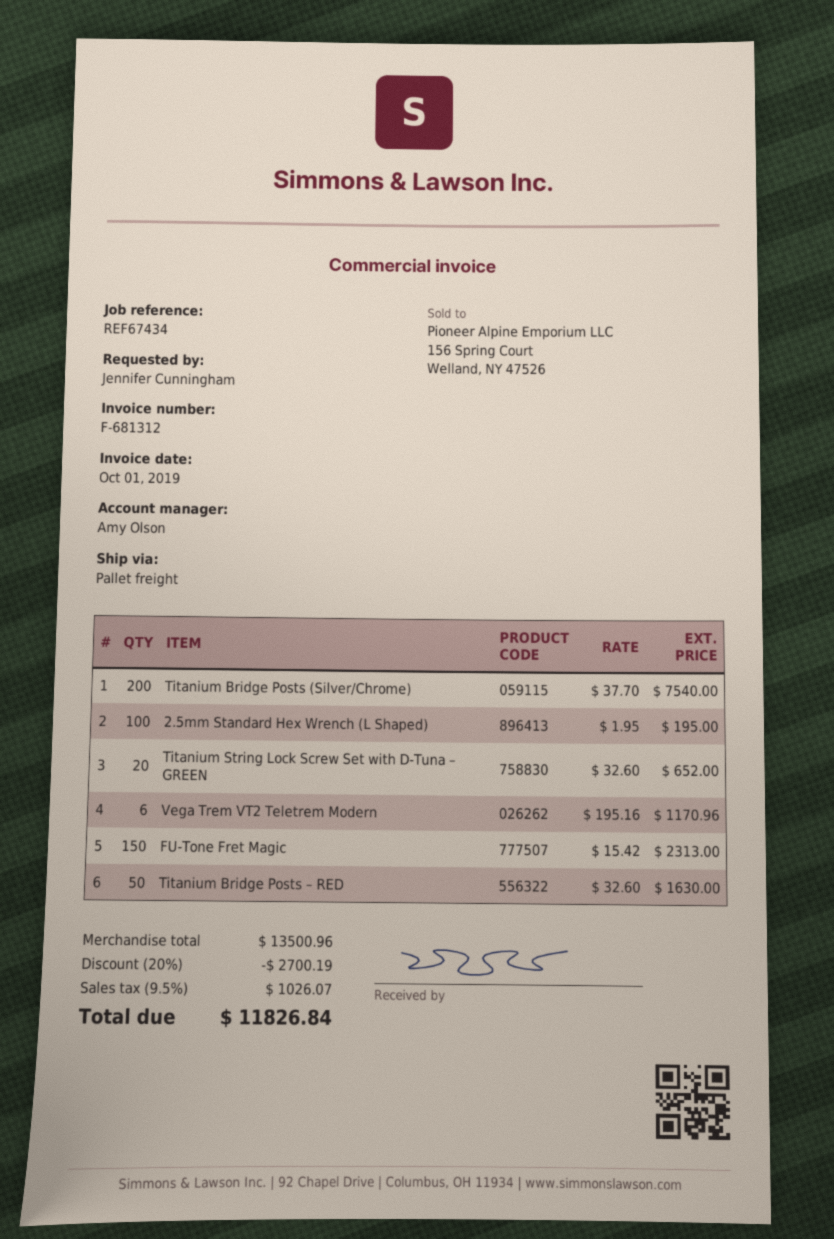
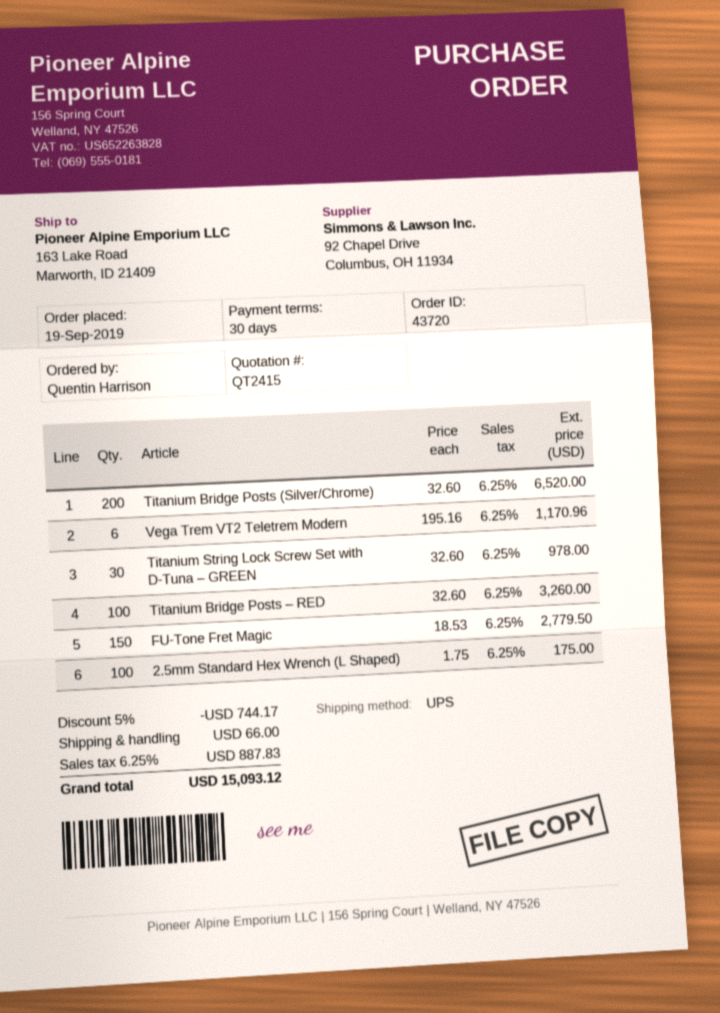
ordered by: Jennifer Cunningham -> Quentin Harrison
shipping method: pallet freight -> UPS
Titanium Bridge Posts (Silver/Chrome): 200 x 37.70 = 7540.00 -> 200 x 32.60 = 6520.00
2.5mm Standard Hex Wrench (L Shaped): 100 x 1.95 = 195.00 -> 100 x 1.75 = 175.00
Titanium String Lock Screw Set with D-Tuna – GREEN: 20 x 32.60 = 652.00 -> 30 x 32.60 = 978.00
FU-Tone Fret Magic: 150 x 15.42 = 2313.00 -> 150 x 18.53 = 2779.50
Titanium Bridge Posts – RED: 50 x 32.60 = 1630.00 -> 100 x 32.60 = 3260.00
discount: 20% = 2700.19 -> 5% = 744.17
shipping: none -> 66.00
tax: 9.5% = 1026.07 -> 6.25% = 887.83
total: 11826.84 -> 15093.12

